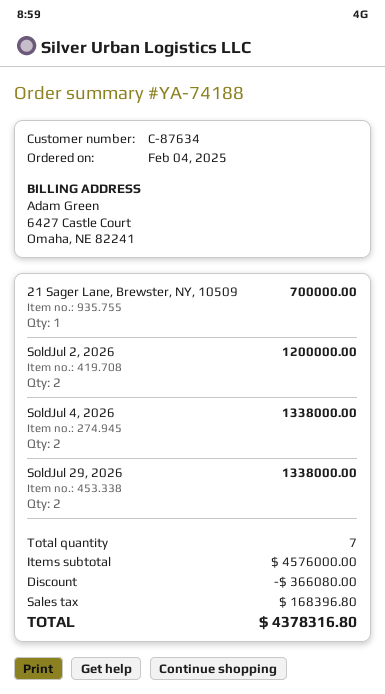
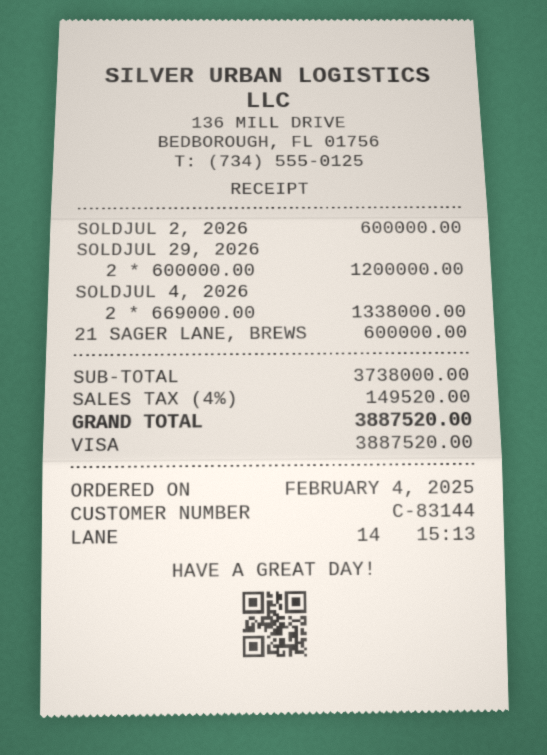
customer number: C-87634 -> C-83144
21 Sager Lane, Brewster, NY, 10509: 1 for 700000.00 -> 1 for 600000.00
SoldJul 2, 2026: 2 for 1200000.00 -> 1 for 600000.00
SoldJul 29, 2026: 2 for 1338000.00 -> 2 for 1200000.00
subtotal: 4576000.00 -> 3738000.00
discount: 366080.00 -> none
tax: 168396.80 -> 149520.00
total: 4378316.80 -> 3887520.00

